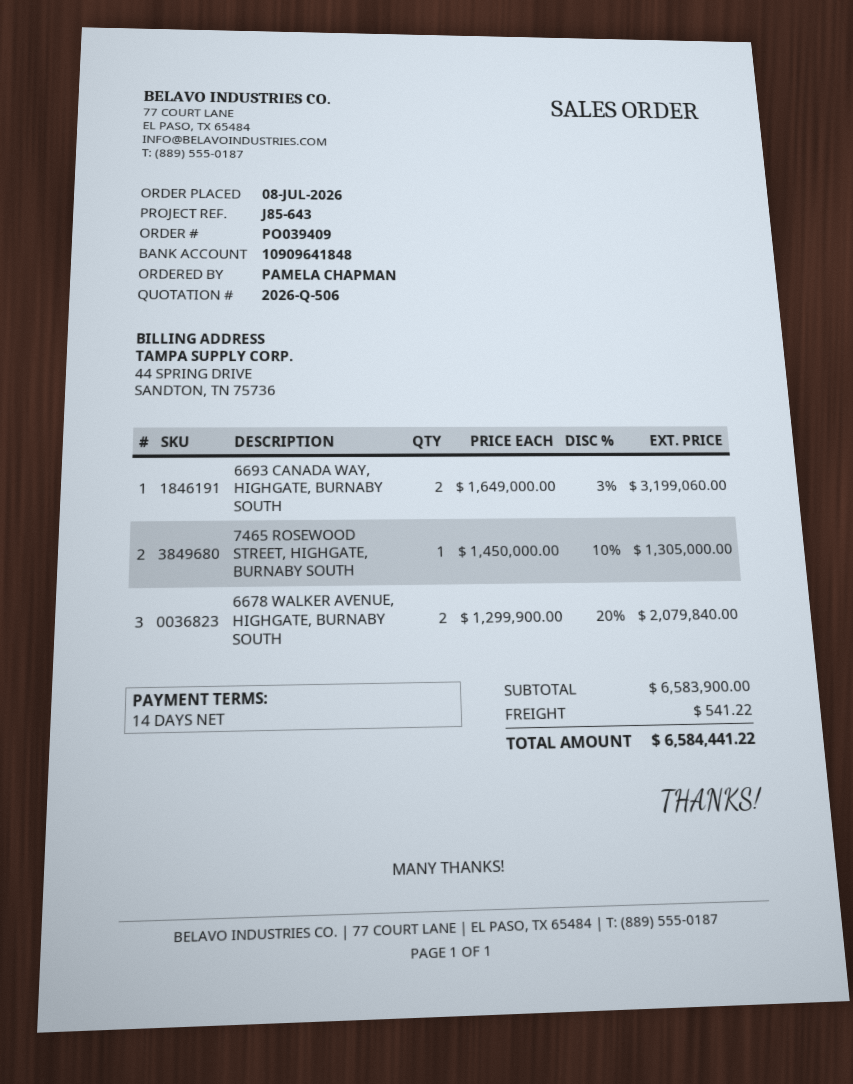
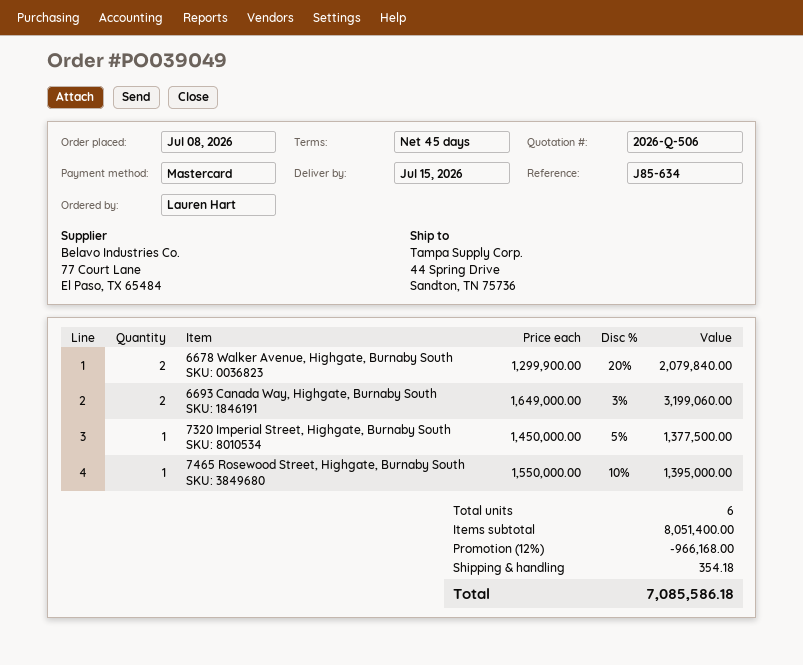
order number: PO039409 -> PO039049
payment terms: 14 days -> 45 days
reference: J85-643 -> J85-634
ordered by: PAMELA CHAPMAN -> Lauren Hart
7465 ROSEWOOD STREET, HIGHGATE, BURNABY SOUTH: 1 x 1450000.00 - 10% = 1305000.00 -> 1 x 1550000.00 - 10% = 1395000.00
7320 Imperial Street, Highgate, Burnaby South: none -> 1 x 1450000.00 - 5% = 1377500.00
subtotal: 6583900.00 -> 8051400.00
discount: none -> 12% = 966168.00
shipping: 541.22 -> 354.18
total: 6584441.22 -> 7085586.18

